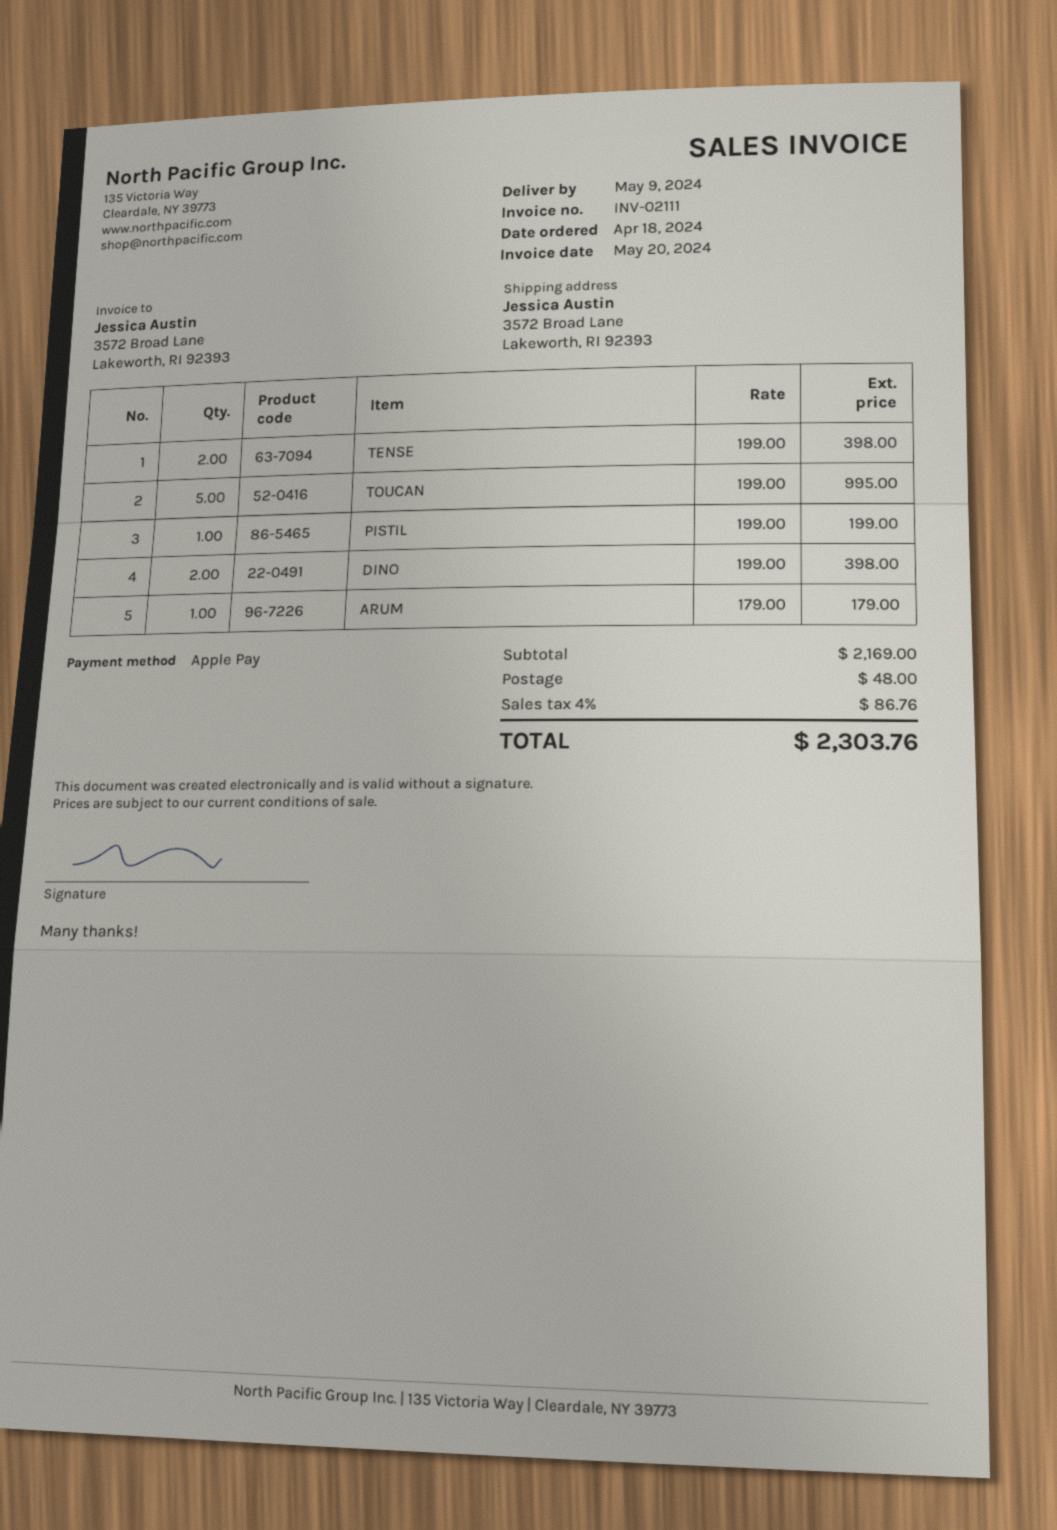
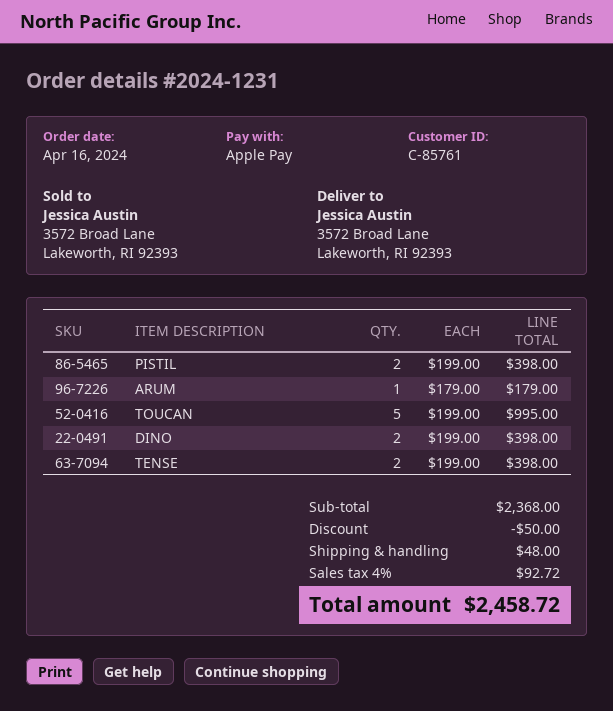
order date: 2024-04-18 -> 2024-04-16
PISTIL: 1 x 199.00 = 199.00 -> 2 x 199.00 = 398.00
subtotal: 2169.00 -> 2368.00
discount: none -> 50.00
tax: 4% = 86.76 -> 4% = 92.72
total: 2303.76 -> 2458.72

